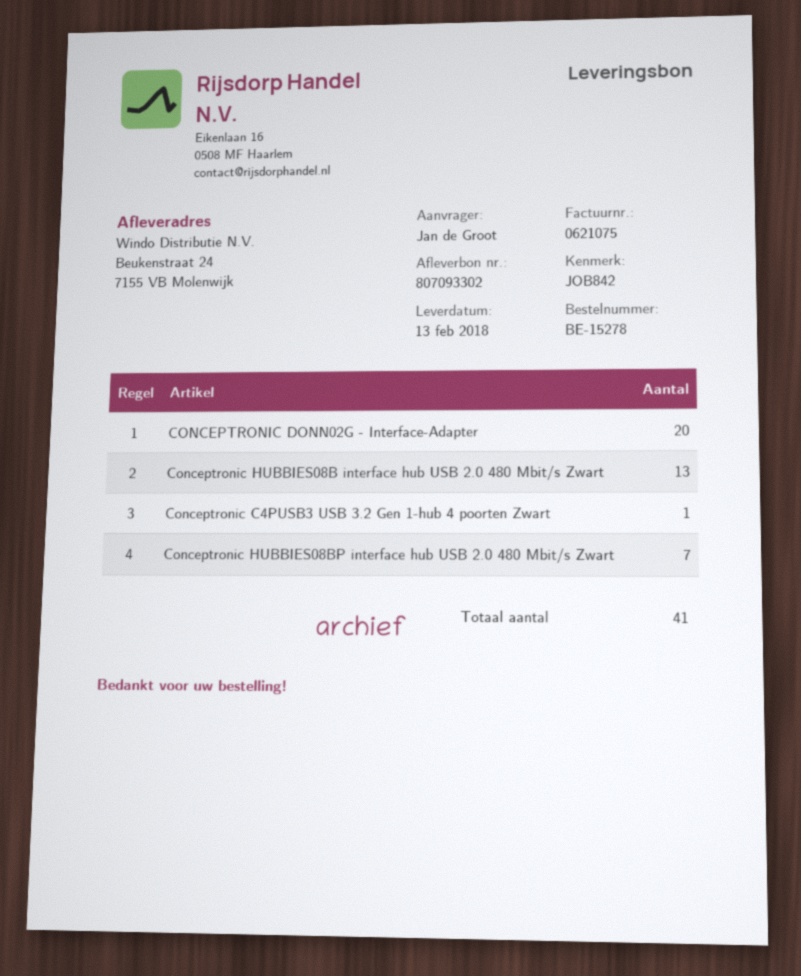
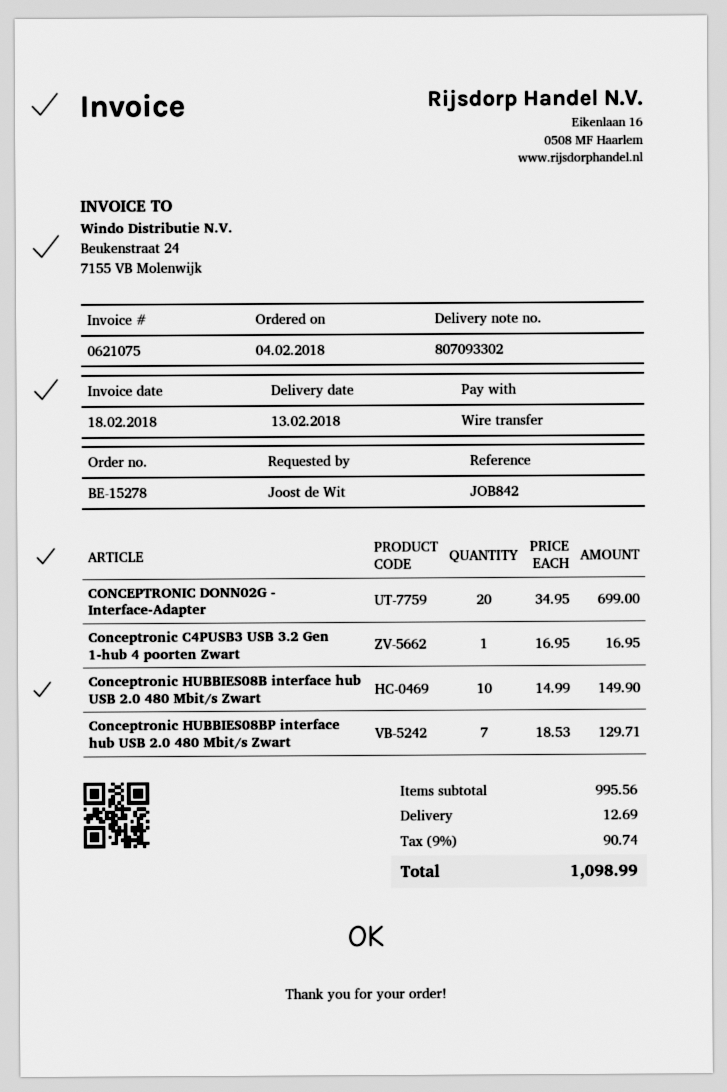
ordered by: Jan de Groot -> Joost de Wit
Conceptronic HUBBIES08B interface hub USB 2.0 480 Mbit/s Zwart: 13 -> 10

